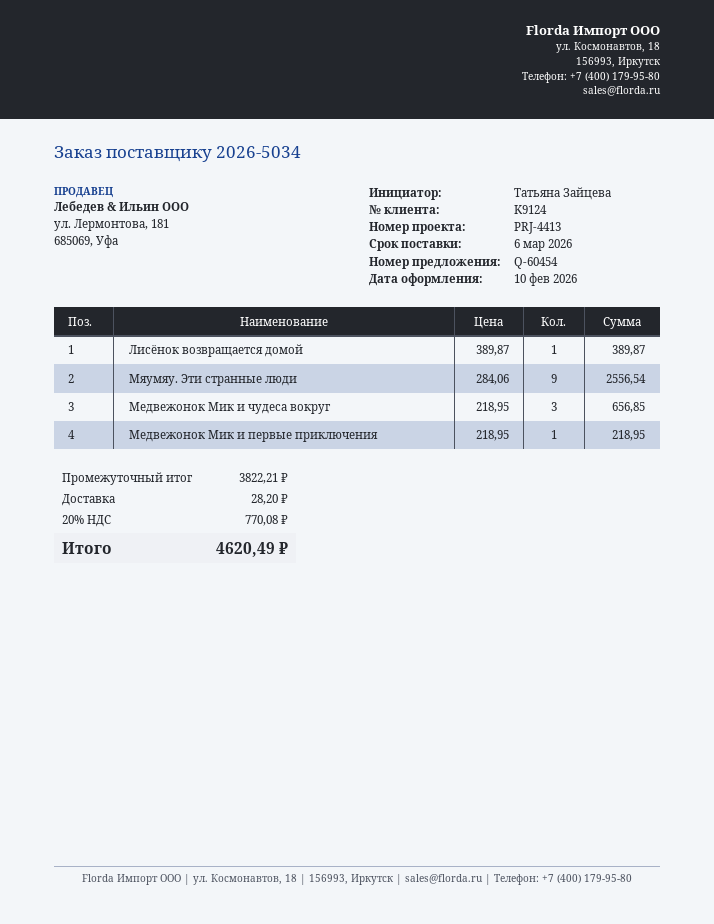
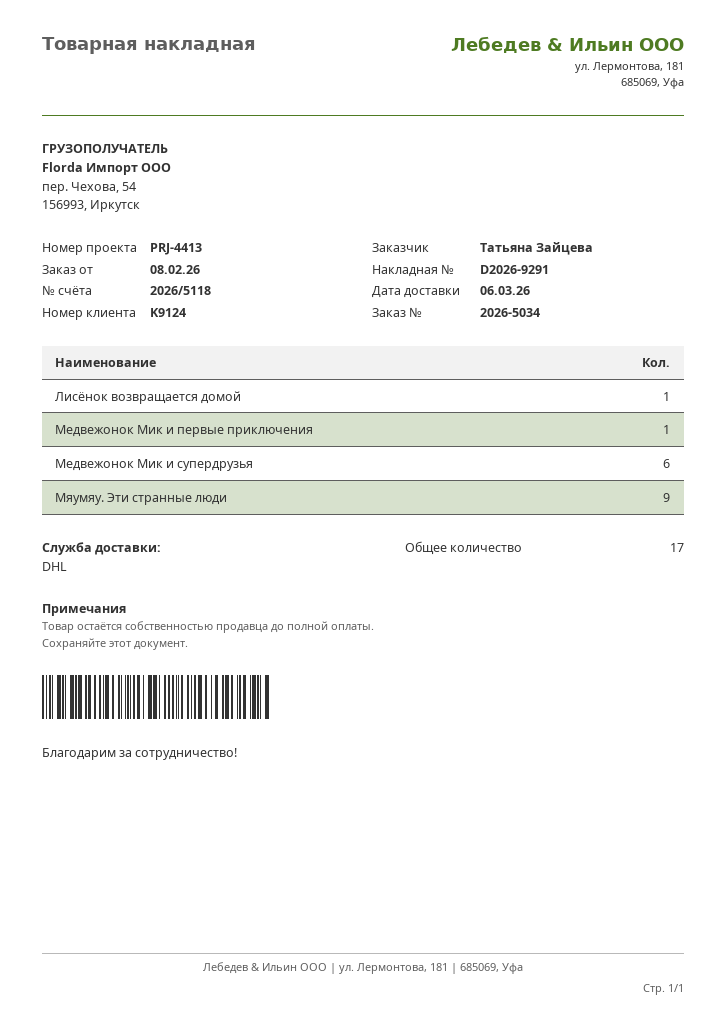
order date: 2026-02-10 -> 2026-02-08
Медвежонок Мик и чудеса вокруг: 3 -> none
Медвежонок Мик и супердрузья: none -> 6

